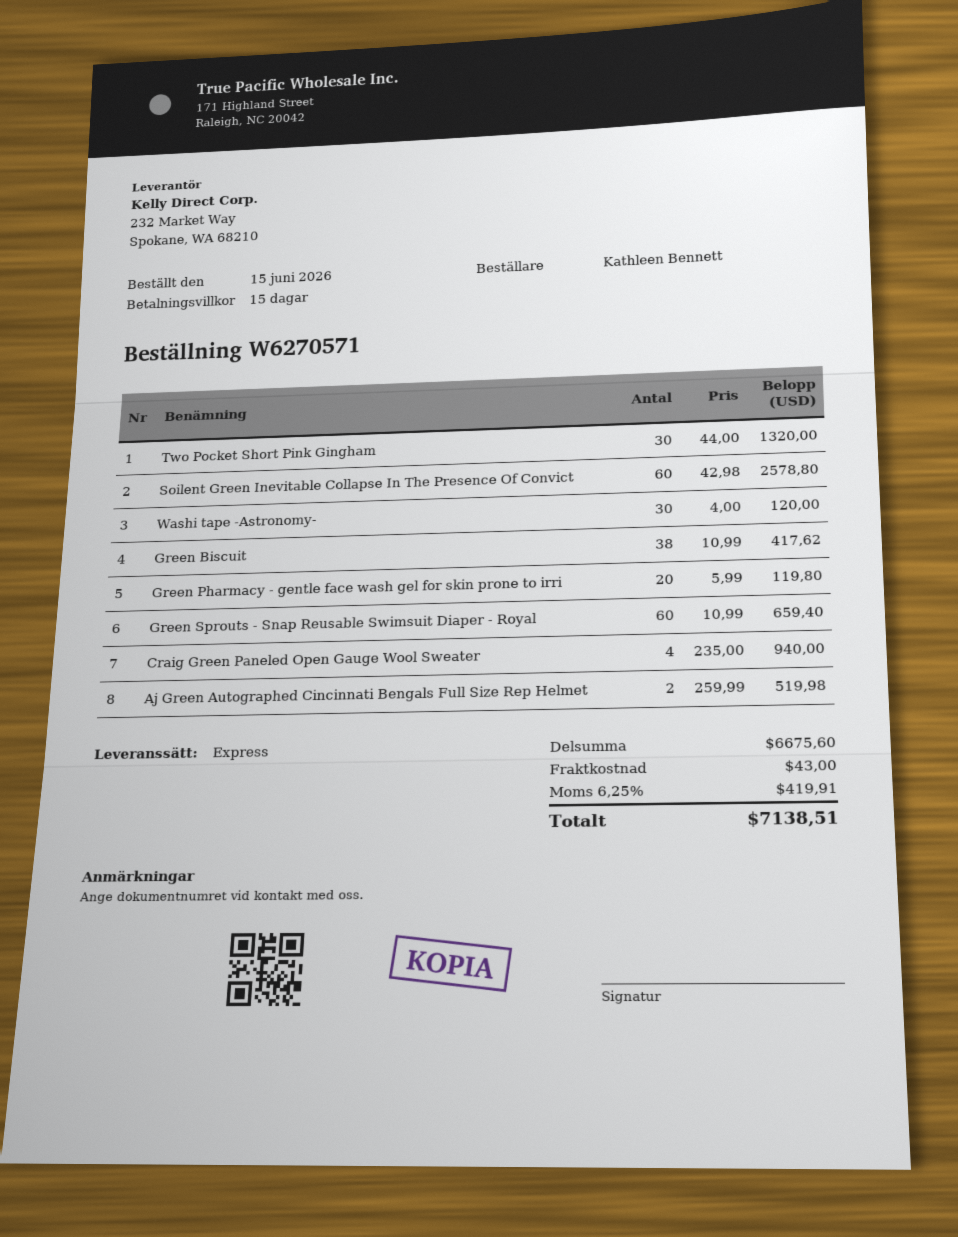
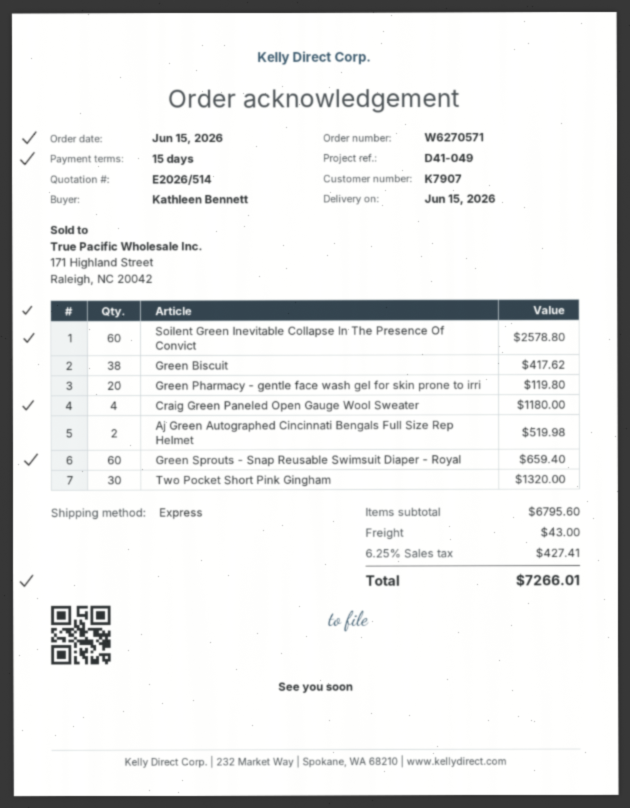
Washi tape -Astronomy-: 30 for 120.00 -> none
Craig Green Paneled Open Gauge Wool Sweater: 4 for 940.00 -> 4 for 1180.00
subtotal: 6675.60 -> 6795.60
tax: 6.25% = 419.91 -> 6.25% = 427.41
total: 7138.51 -> 7266.01

